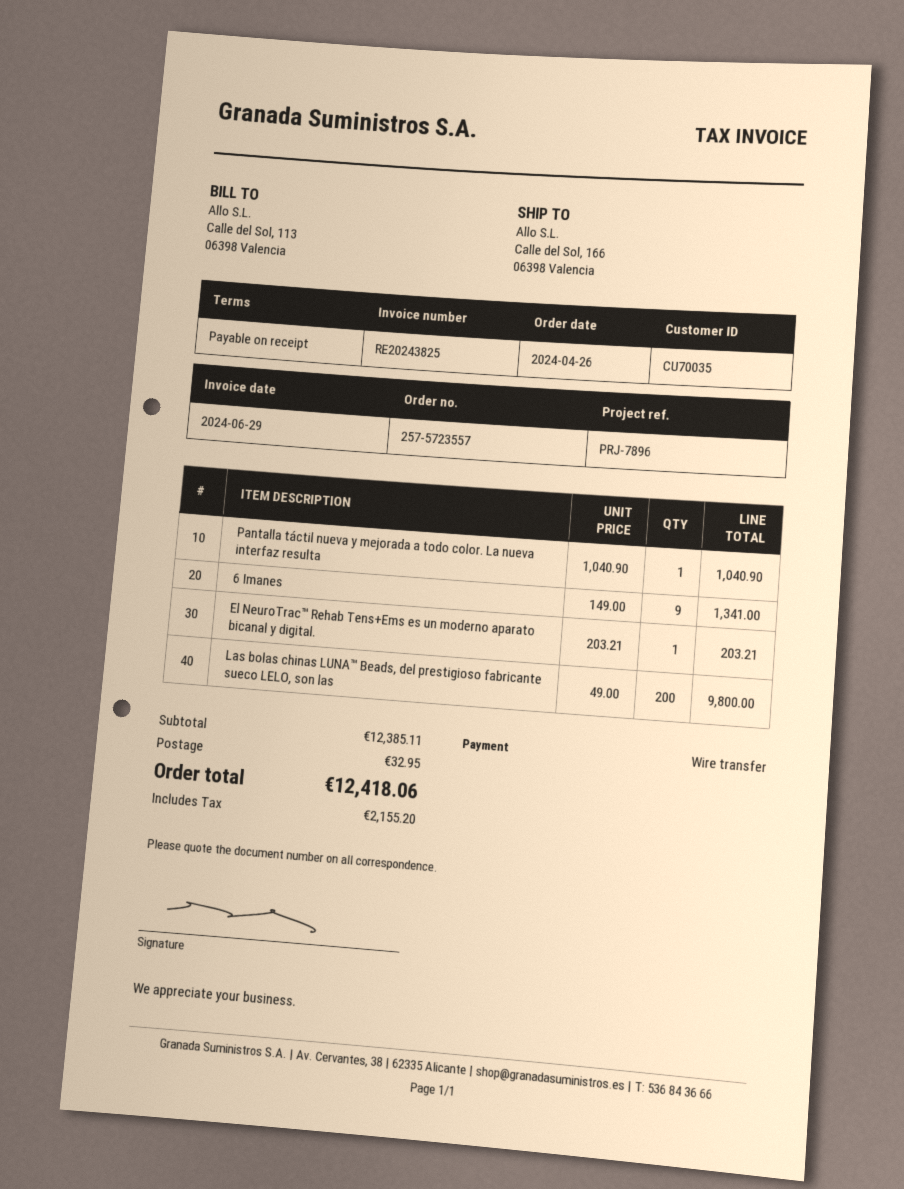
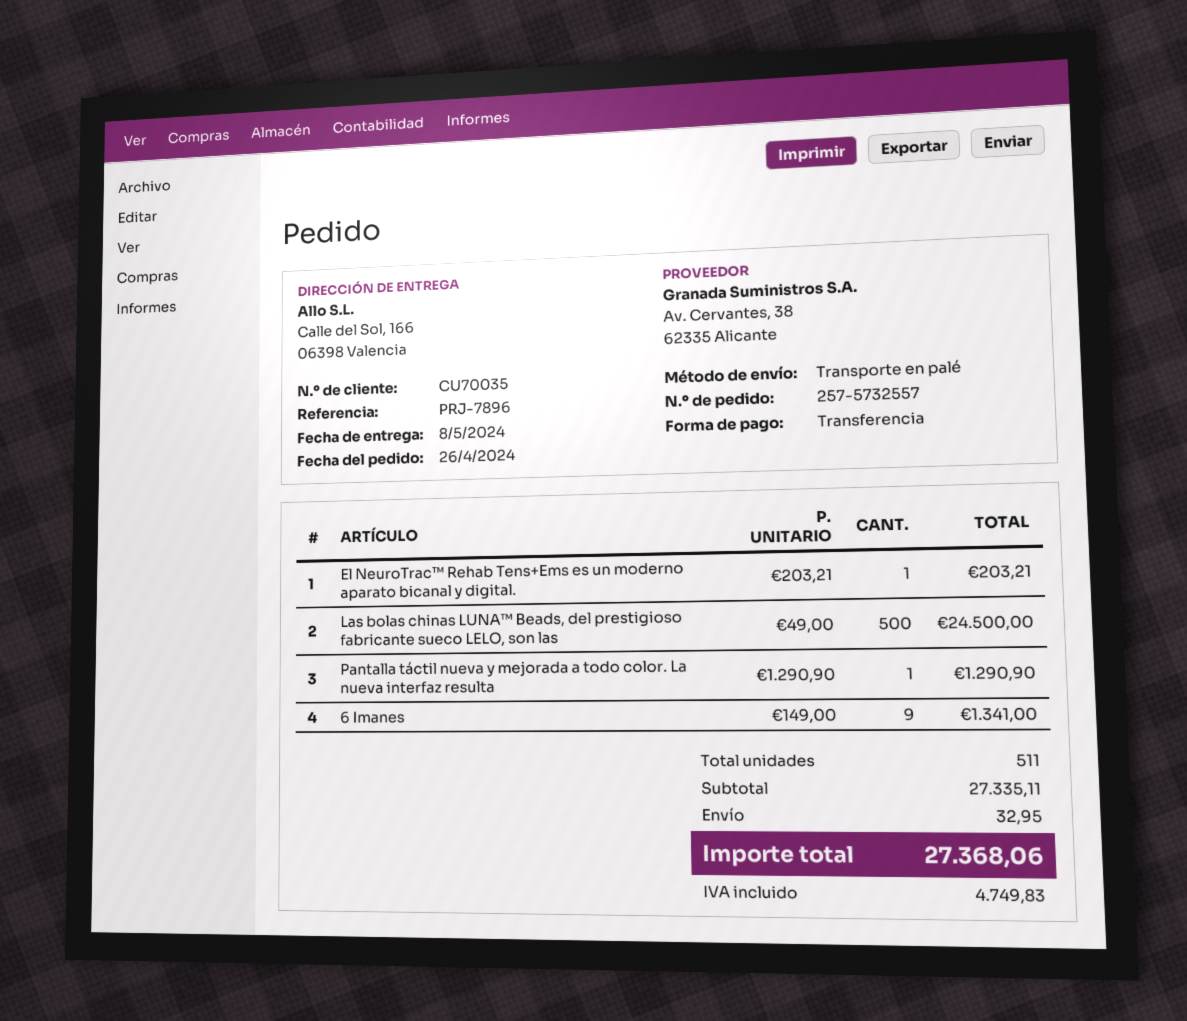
order number: 257-5723557 -> 257-5732557
Pantalla táctil nueva y mejorada a todo color. La nueva interfaz resulta: 1 x 1040.90 = 1040.90 -> 1 x 1290.90 = 1290.90
Las bolas chinas LUNA™ Beads, del prestigioso fabricante sueco LELO, son las: 200 x 49.00 = 9800.00 -> 500 x 49.00 = 24500.00
subtotal: 12385.11 -> 27335.11
tax: 2155.20 -> 4749.83
total: 12418.06 -> 27368.06

